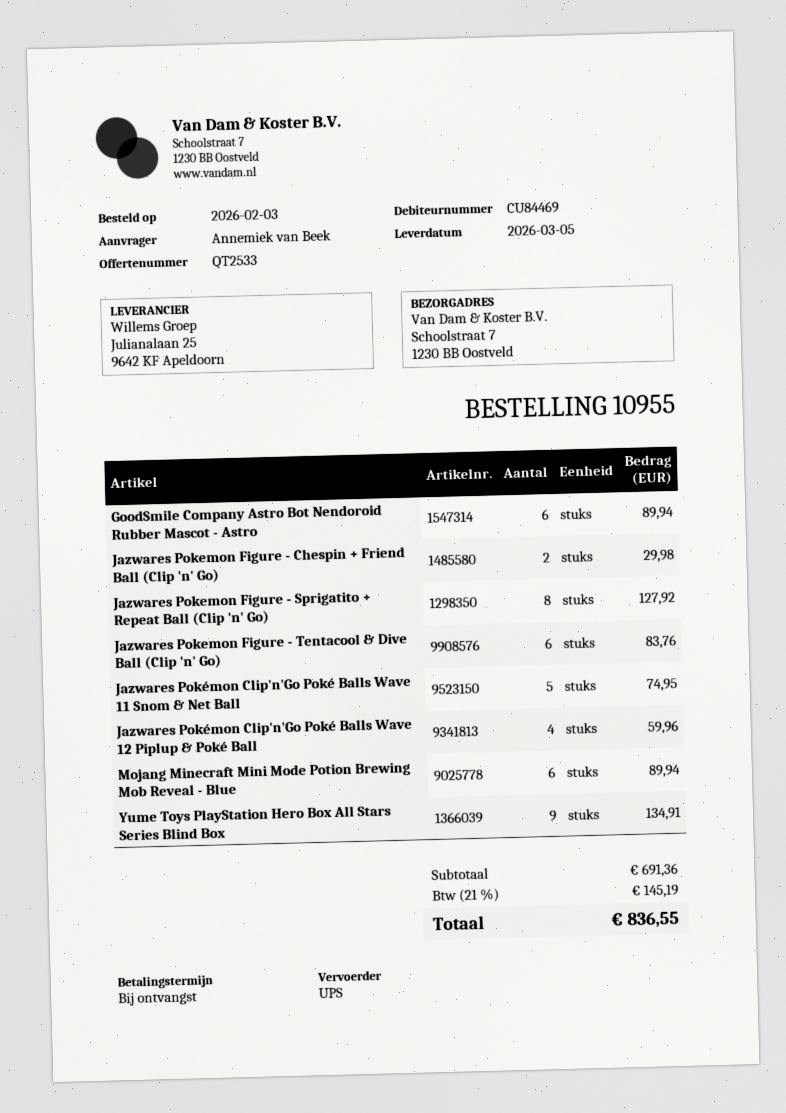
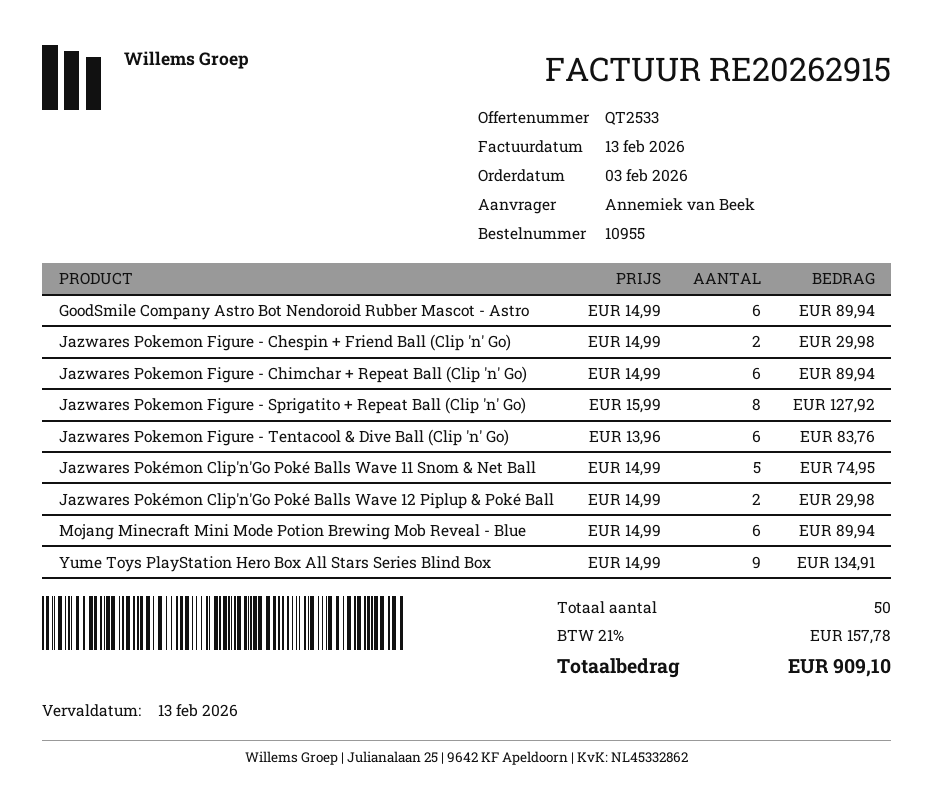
Jazwares Pokémon Clip'n'Go Poké Balls Wave 12 Piplup & Poké Ball: 4 for 59.96 -> 2 for 29.98
Jazwares Pokemon Figure - Chimchar + Repeat Ball (Clip 'n' Go): none -> 6 for 89.94
tax: 21% = 145.19 -> 21% = 157.78
total: 836.55 -> 909.10

